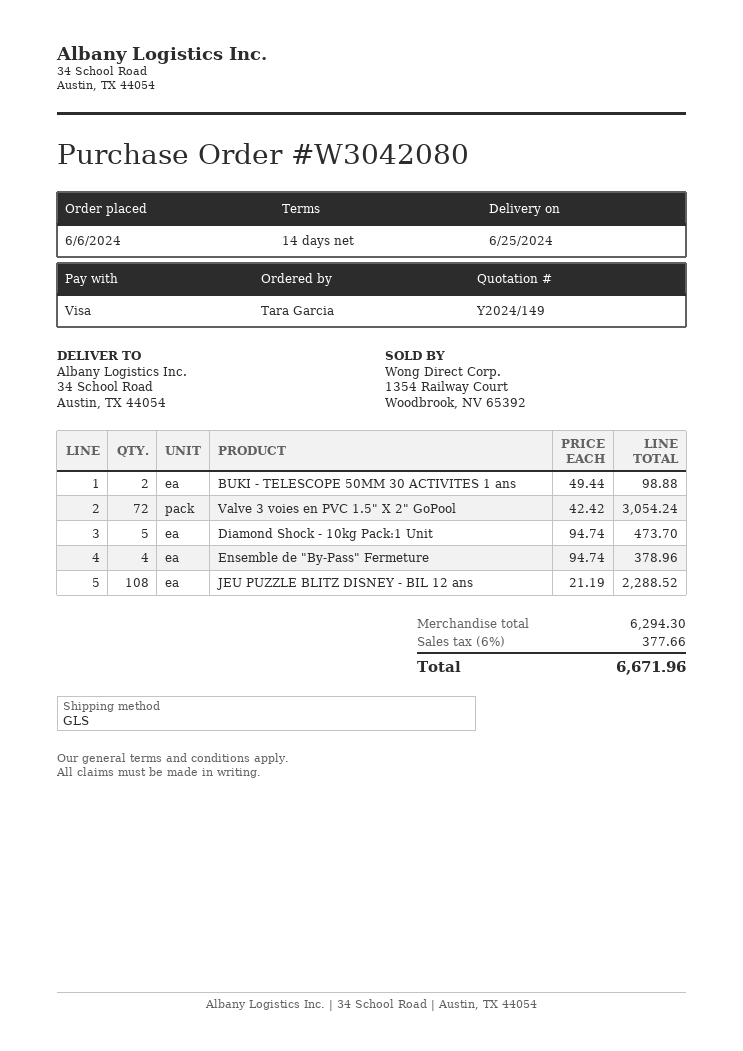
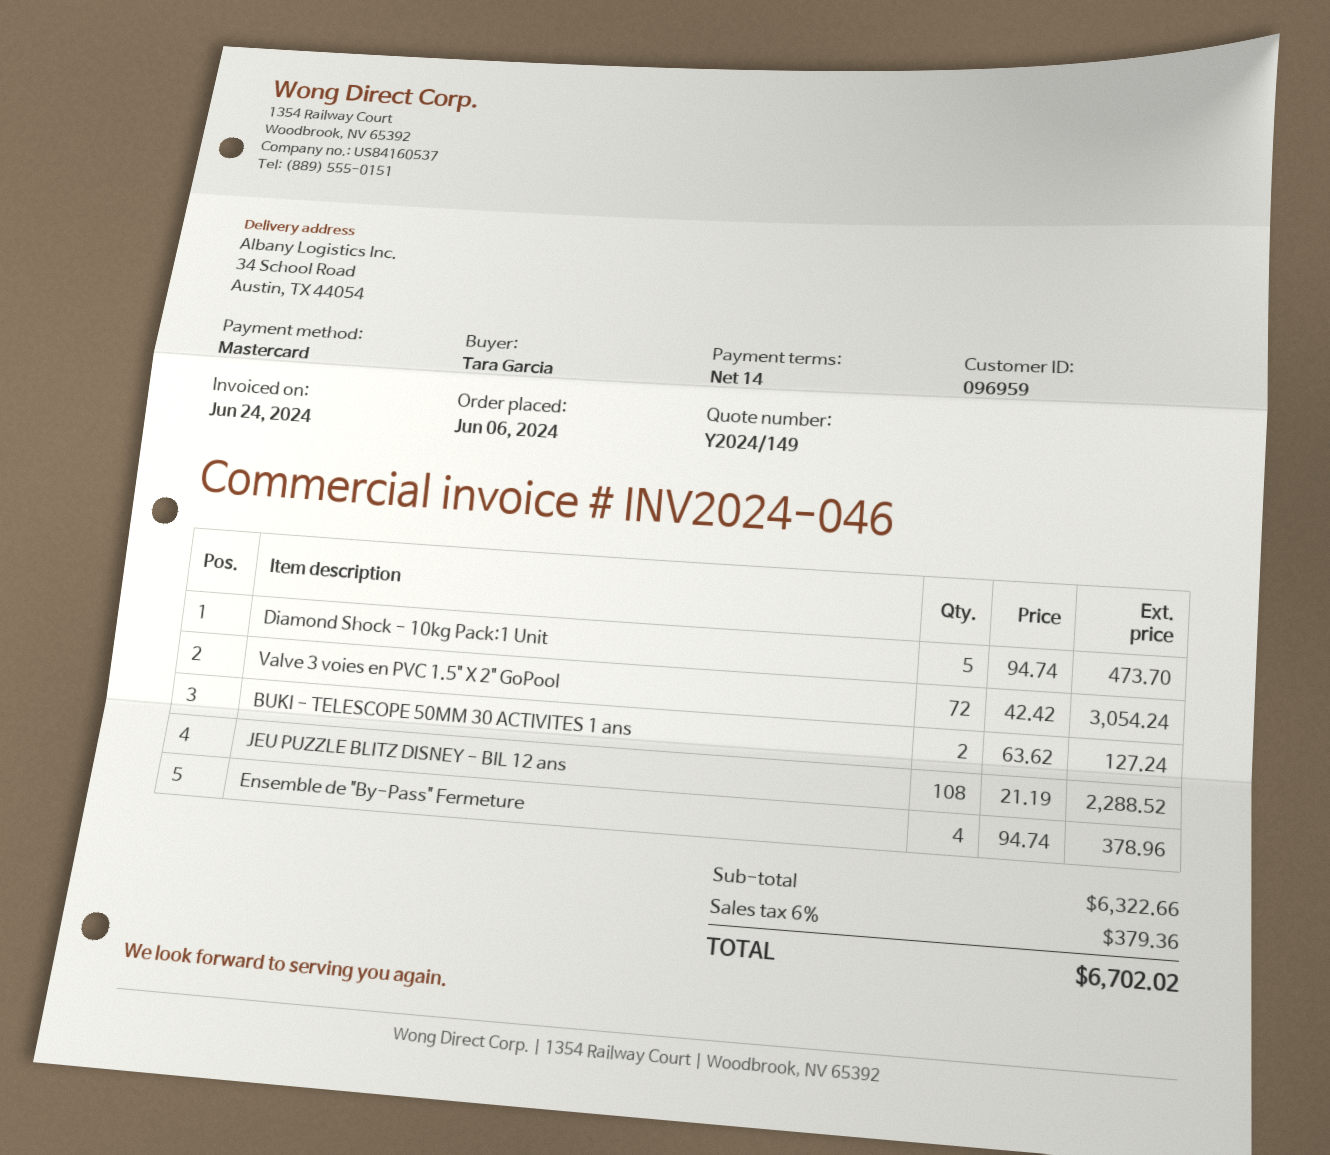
payment method: Visa -> Mastercard
BUKI - TELESCOPE 50MM 30 ACTIVITES 1 ans: 2 x 49.44 = 98.88 -> 2 x 63.62 = 127.24
subtotal: 6294.30 -> 6322.66
tax: 6% = 377.66 -> 6% = 379.36
total: 6671.96 -> 6702.02

